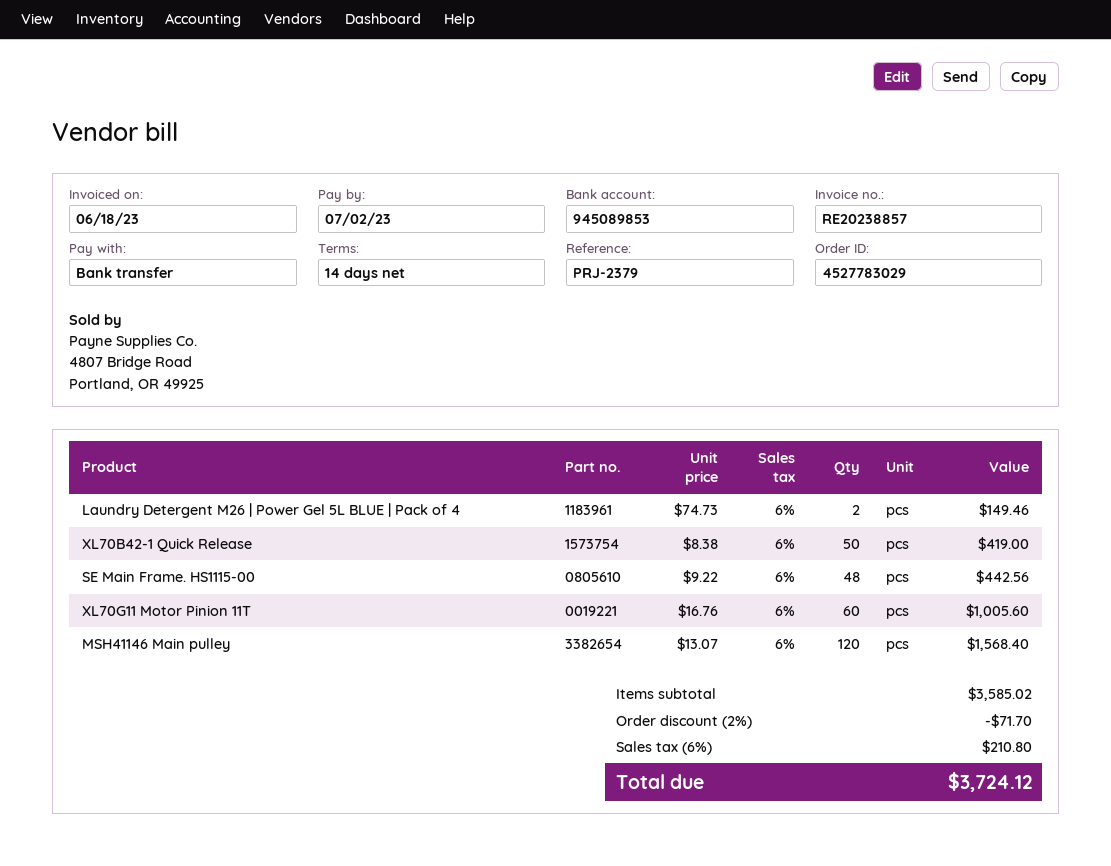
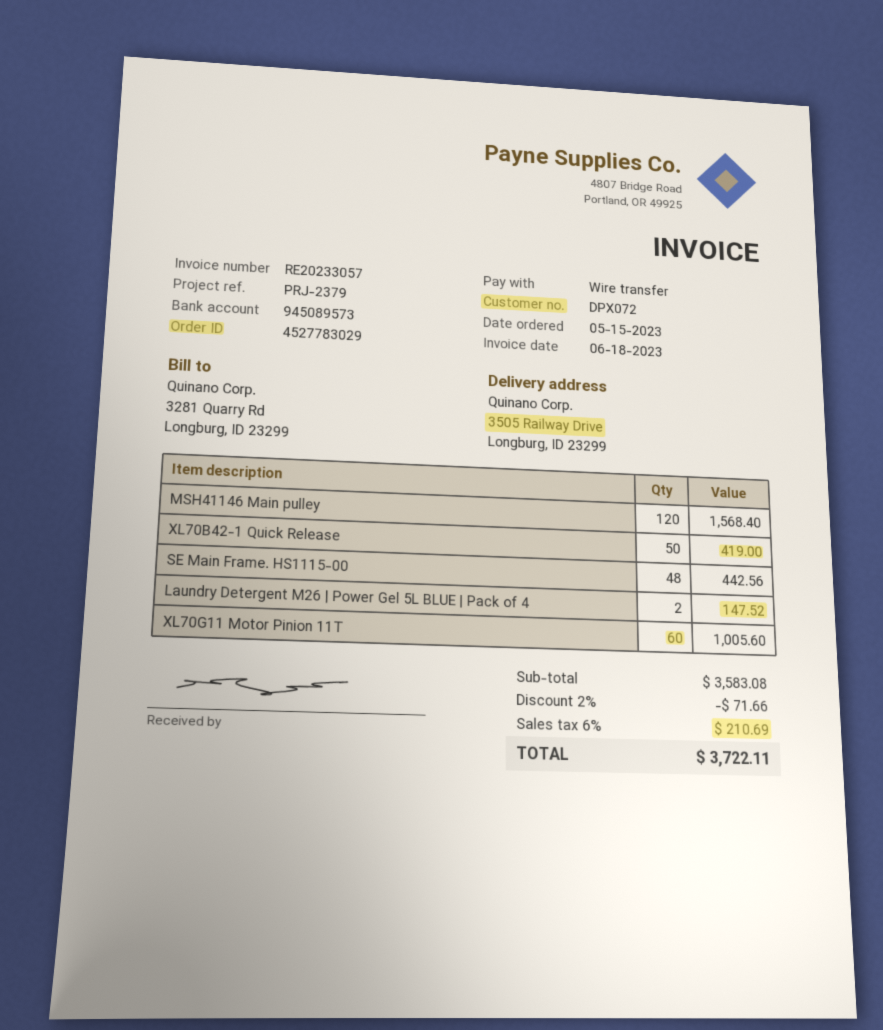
invoice number: RE20238857 -> RE20233057
bank account: 945089853 -> 945089573
Laundry Detergent M26 | Power Gel 5L BLUE | Pack of 4: 2 for 149.46 -> 2 for 147.52
subtotal: 3585.02 -> 3583.08
discount: 2% = 71.70 -> 2% = 71.66
tax: 6% = 210.80 -> 6% = 210.69
total: 3724.12 -> 3722.11

